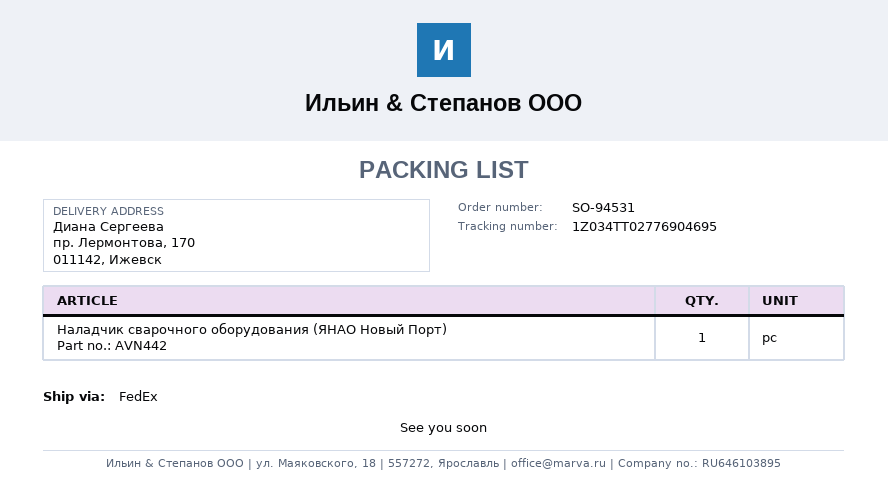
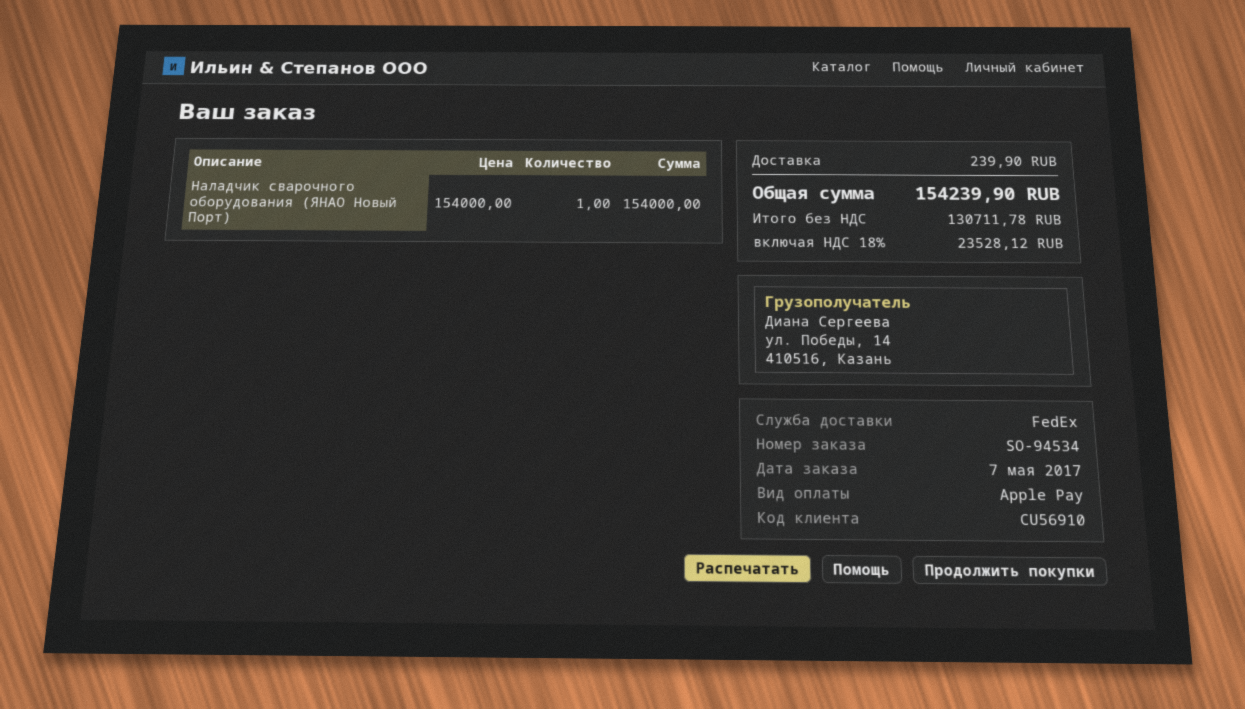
order number: SO-94531 -> SO-94534
ship to: пр. Лермонтова, 170, 011142, Ижевск -> ул. Победы, 14, 410516, Казань

